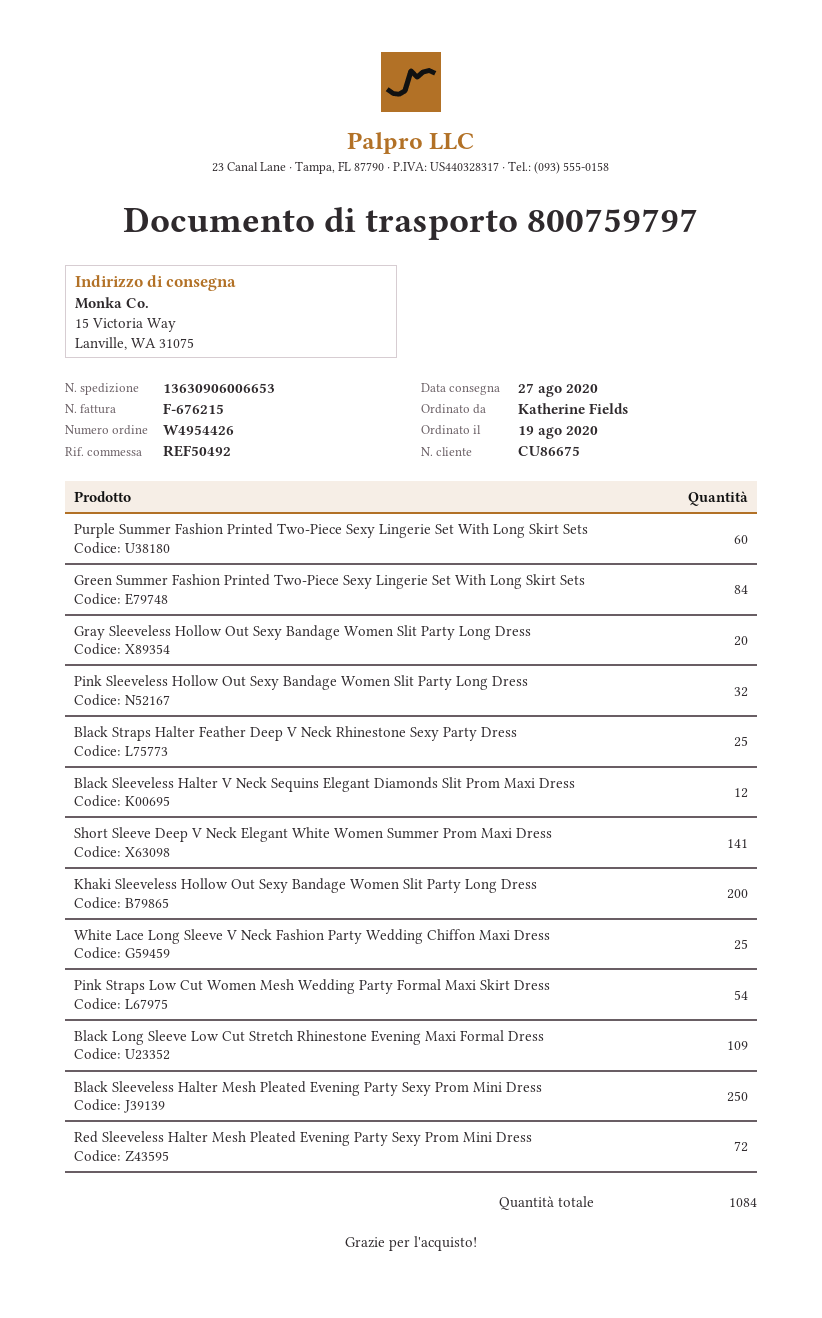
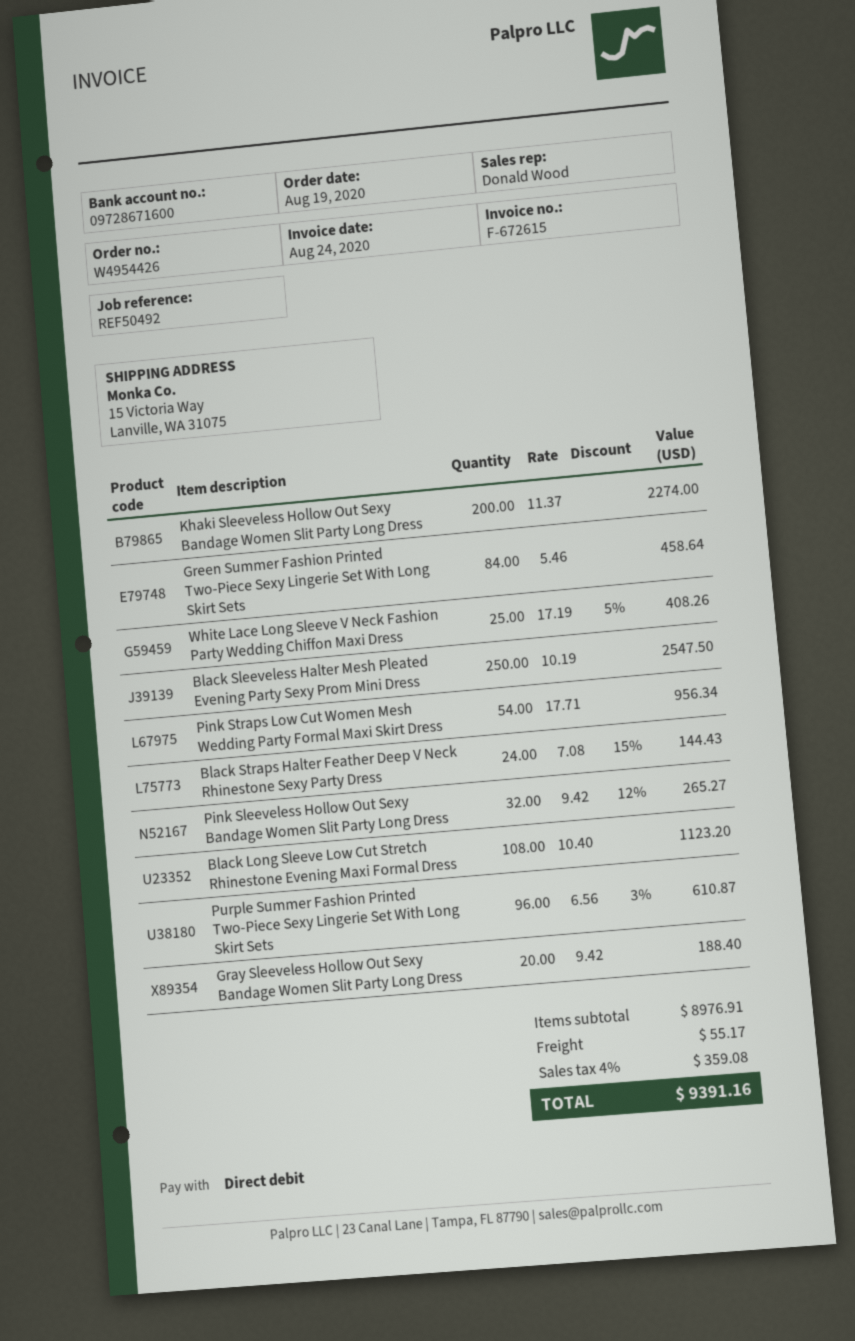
invoice number: F-676215 -> F-672615
Purple Summer Fashion Printed Two-Piece Sexy Lingerie Set With Long Skirt Sets: 60 -> 96
Black Straps Halter Feather Deep V Neck Rhinestone Sexy Party Dress: 25 -> 24
Black Sleeveless Halter V Neck Sequins Elegant Diamonds Slit Prom Maxi Dress: 12 -> none
Short Sleeve Deep V Neck Elegant White Women Summer Prom Maxi Dress: 141 -> none
Black Long Sleeve Low Cut Stretch Rhinestone Evening Maxi Formal Dress: 109 -> 108
Red Sleeveless Halter Mesh Pleated Evening Party Sexy Prom Mini Dress: 72 -> none

